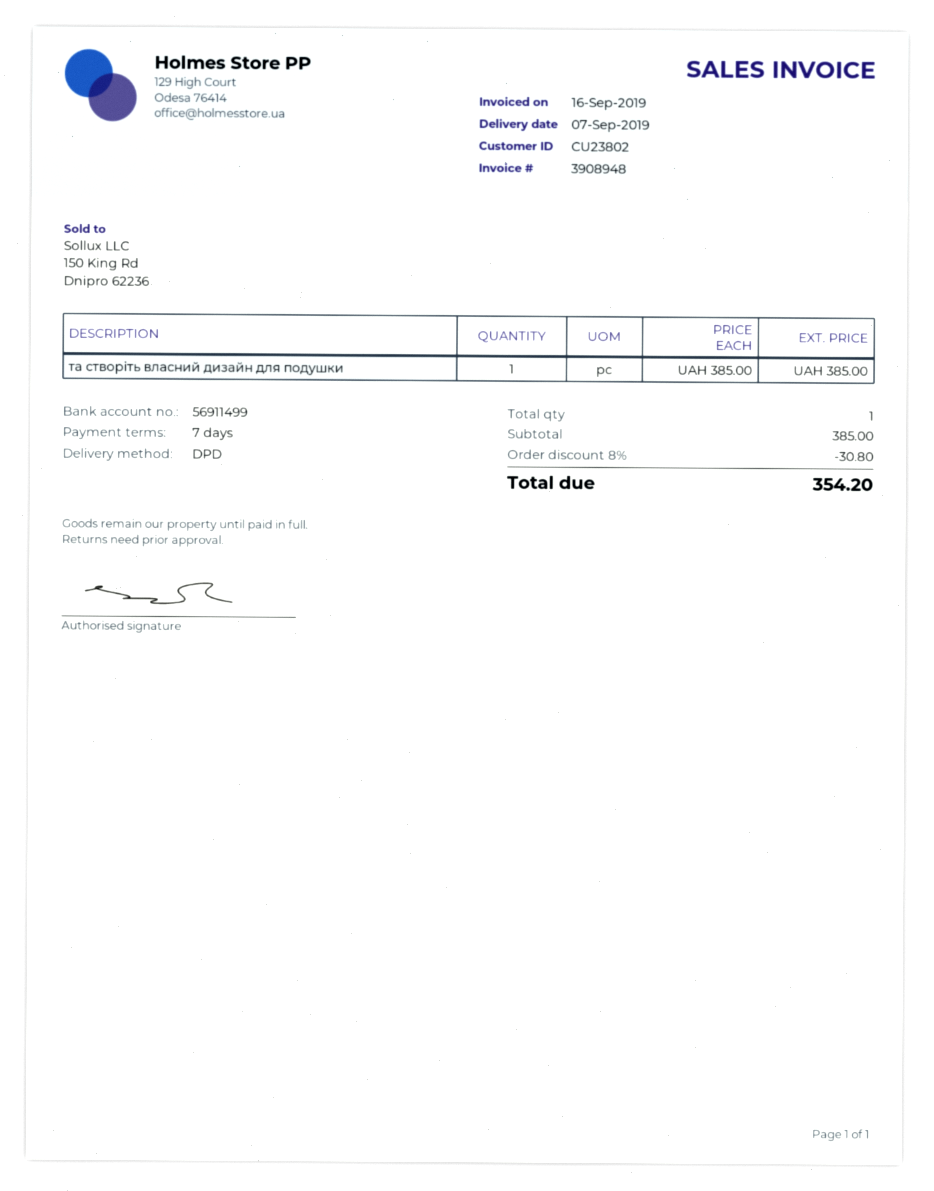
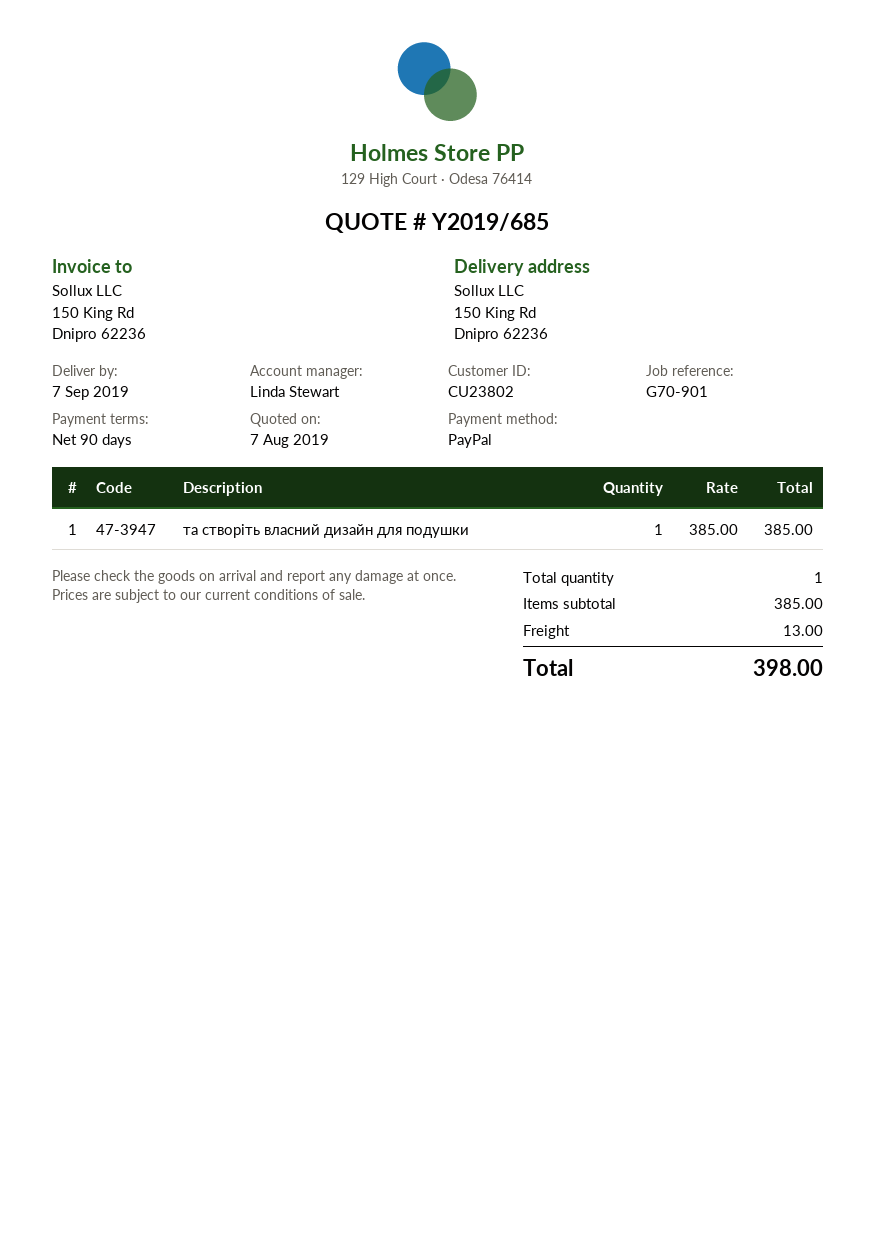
payment terms: 7 days -> 90 days
discount: 8% = 30.80 -> none
shipping: none -> 13.00
total: 354.20 -> 398.00

